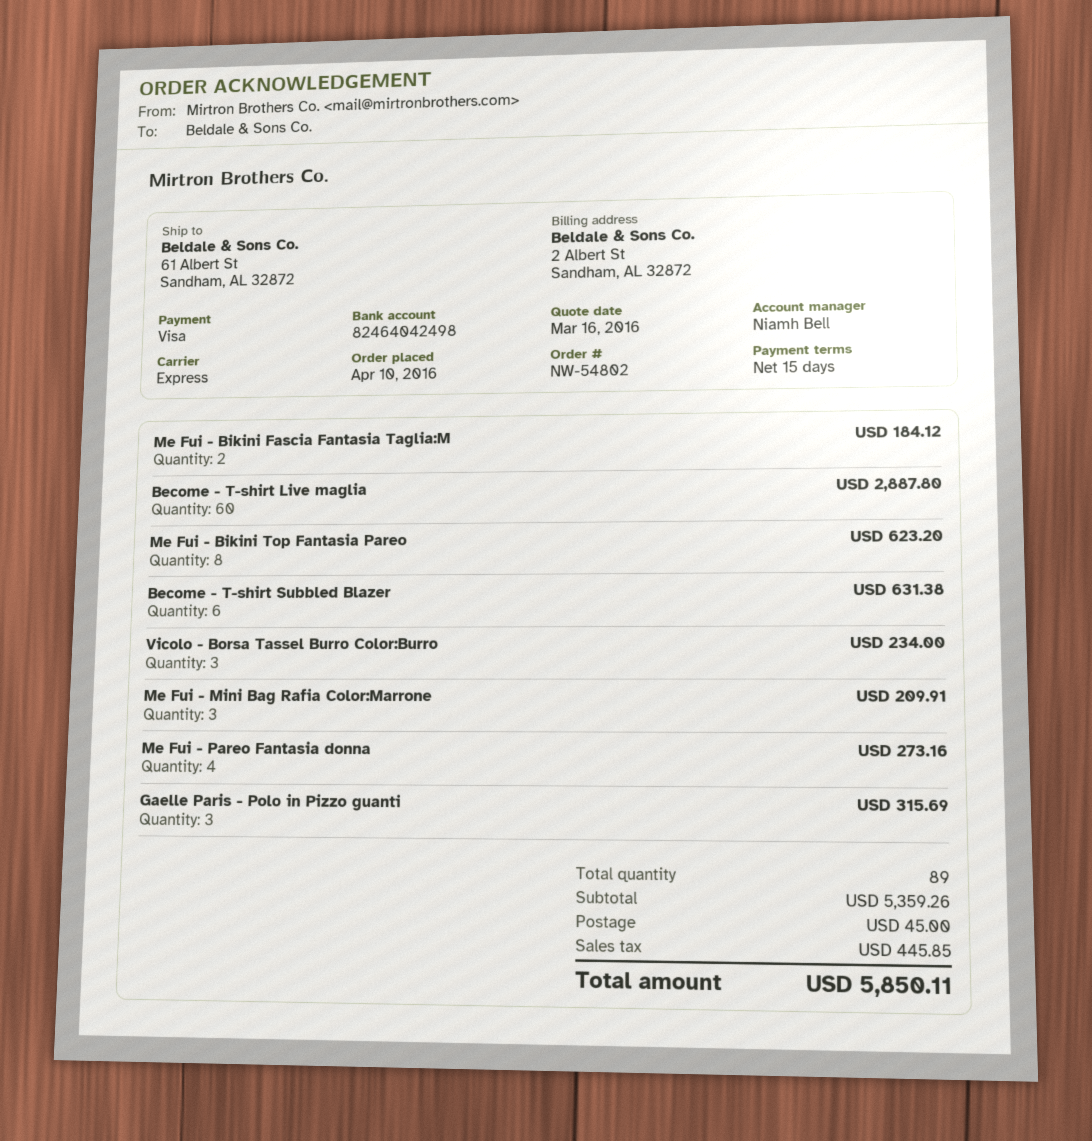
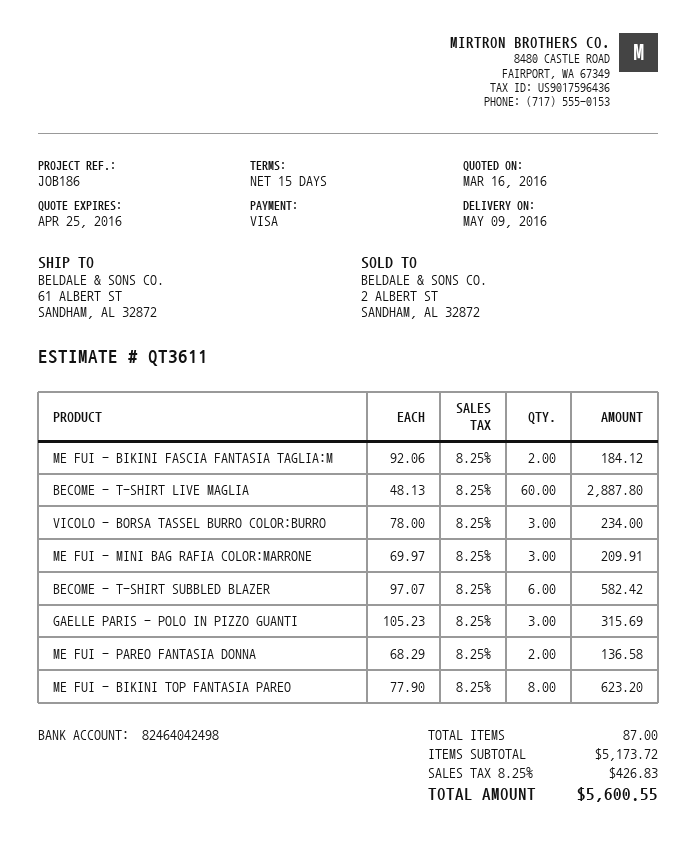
Become - T-shirt Subbled Blazer: 6 for 631.38 -> 6 for 582.42
Me Fui - Pareo Fantasia donna: 4 for 273.16 -> 2 for 136.58
total quantity: 89 -> 87
subtotal: 5359.26 -> 5173.72
shipping: 45.00 -> none
tax: 445.85 -> 426.83
total: 5850.11 -> 5600.55

